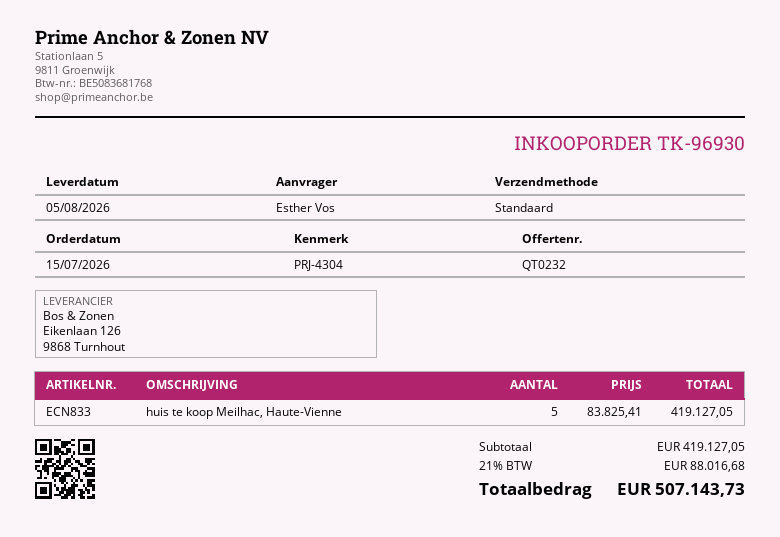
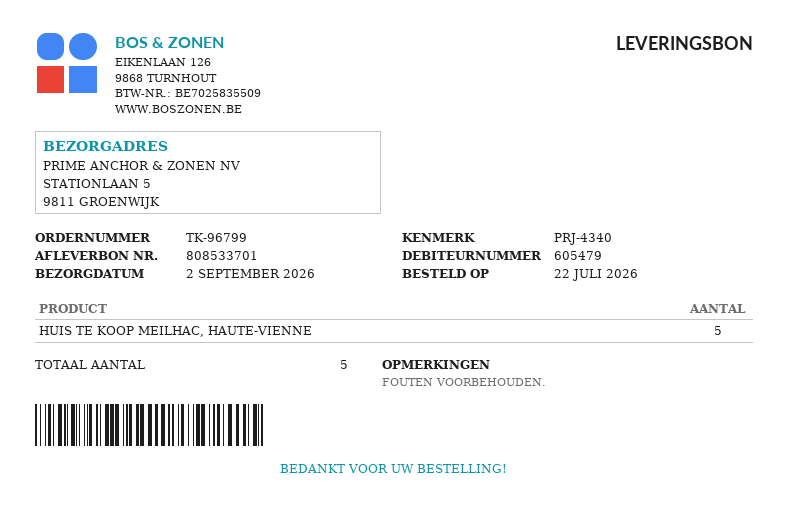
order number: TK-96930 -> TK-96799
order date: 2026-07-15 -> 2026-07-22
delivery date: 2026-08-05 -> 2026-09-02
reference: PRJ-4304 -> PRJ-4340

